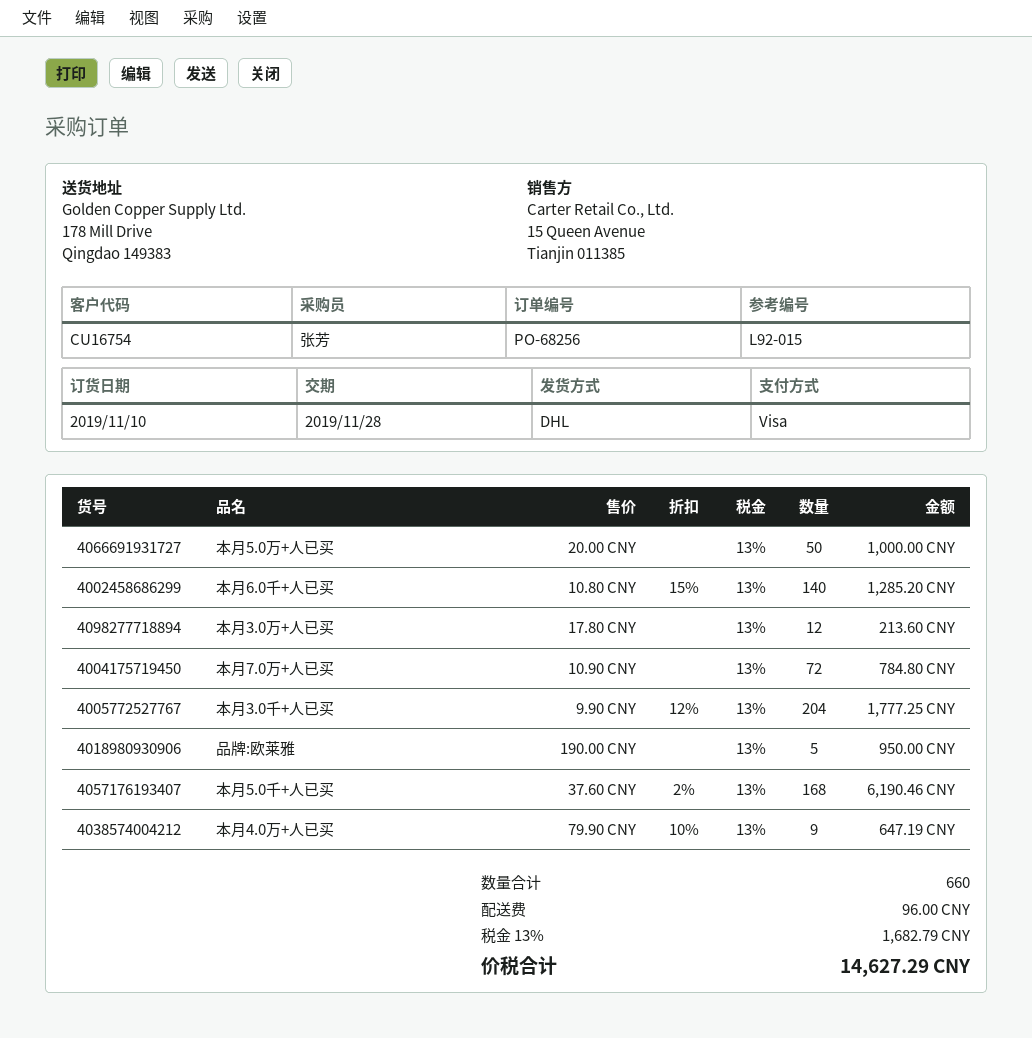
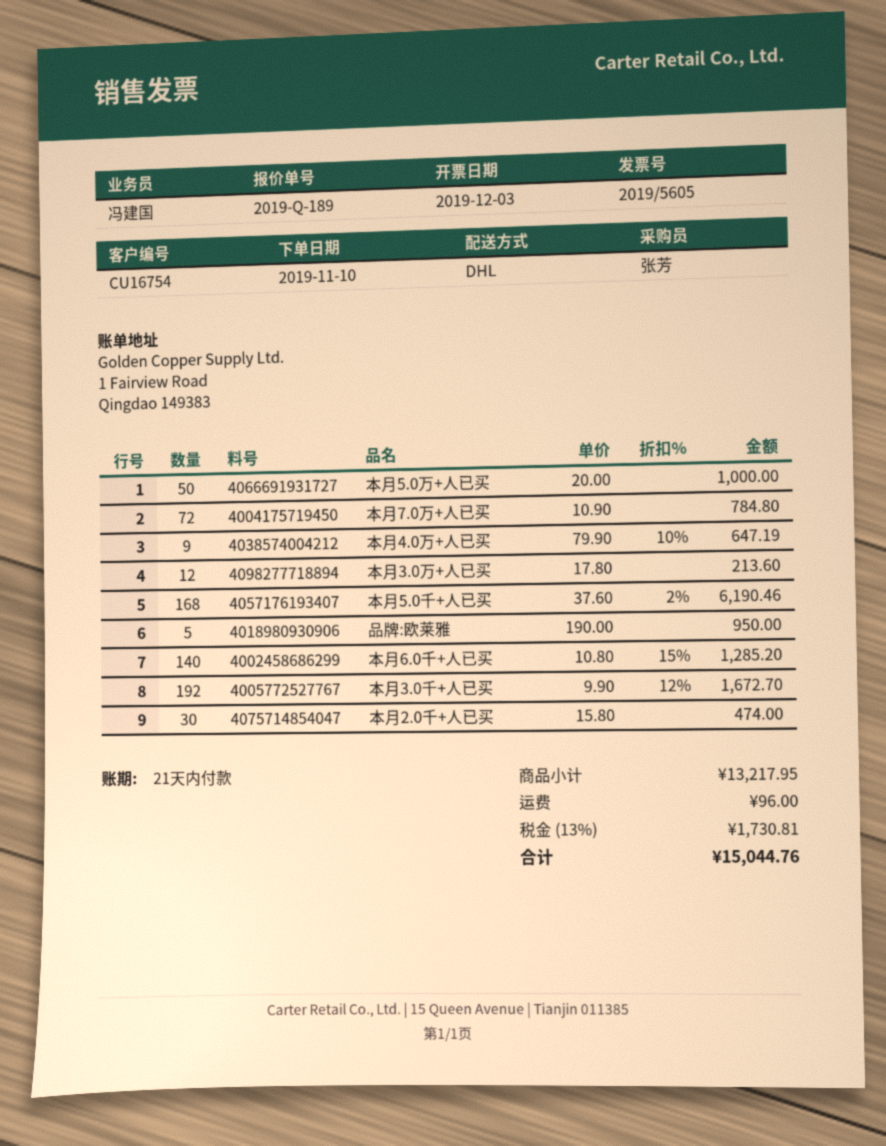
本月3.0千+人已买: 204 x 9.90 - 12% = 1777.25 -> 192 x 9.90 - 12% = 1672.70
本月2.0千+人已买: none -> 30 x 15.80 = 474.00
tax: 13% = 1682.79 -> 13% = 1730.81
total: 14627.29 -> 15044.76

